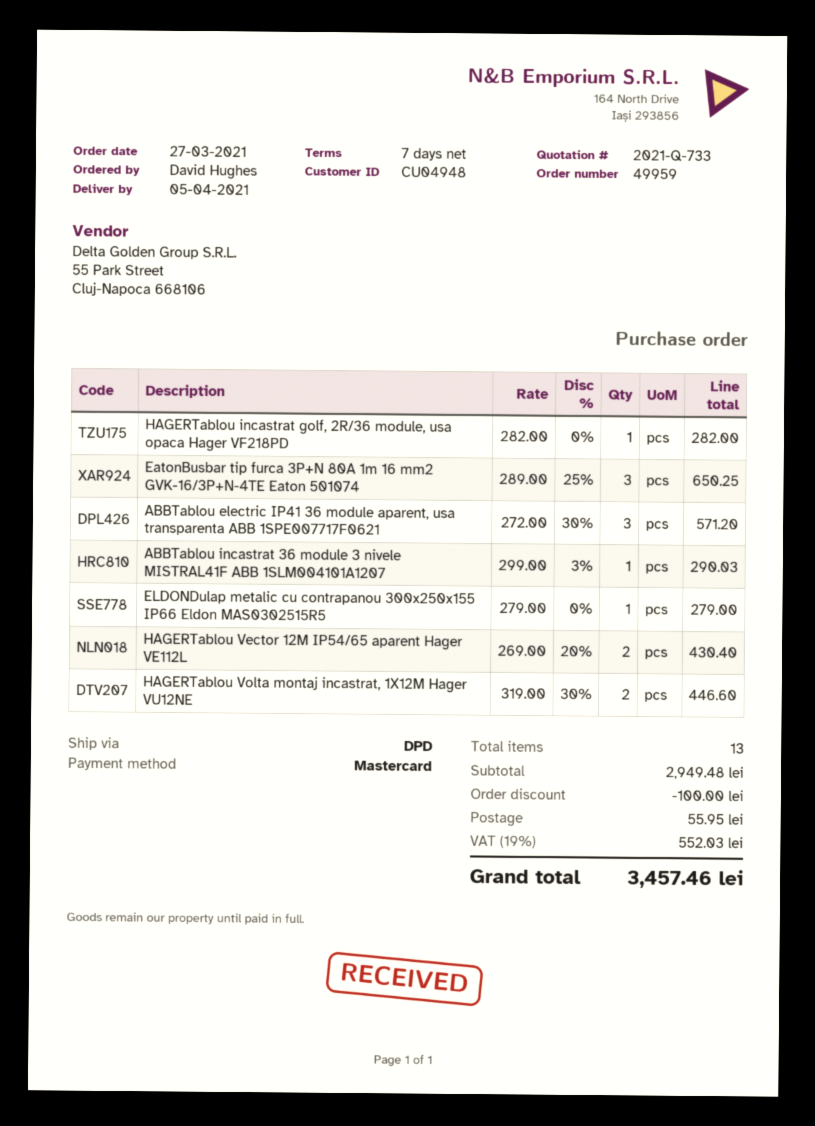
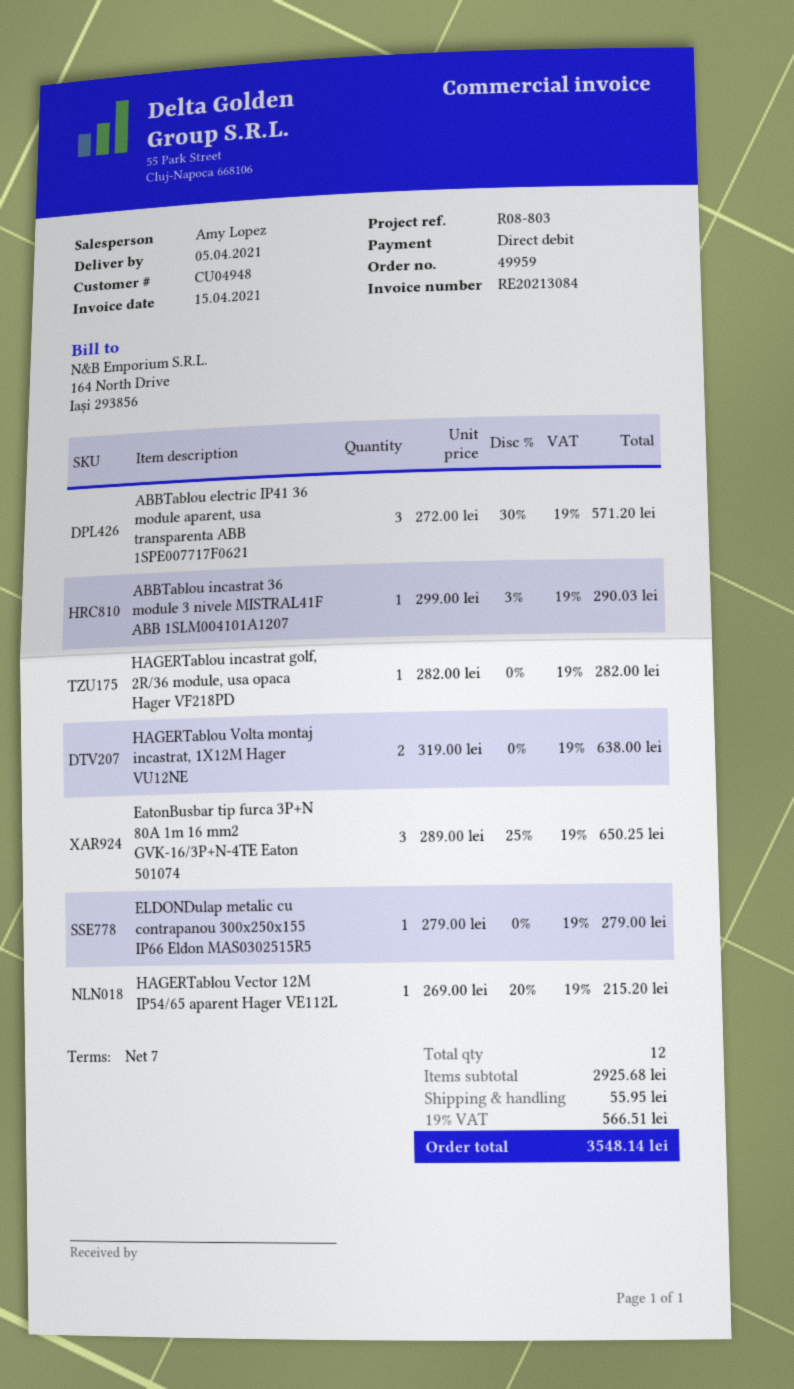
payment method: Mastercard -> direct debit
HAGERTablou Vector 12M IP54/65 aparent Hager VE112L: 2 x 269.00 - 20% = 430.40 -> 1 x 269.00 - 20% = 215.20
HAGERTablou Volta montaj incastrat, 1X12M Hager VU12NE: 2 x 319.00 - 30% = 446.60 -> 2 x 319.00 = 638.00
total quantity: 13 -> 12
subtotal: 2949.48 -> 2925.68
discount: 100.00 -> none
tax: 19% = 552.03 -> 19% = 566.51
total: 3457.46 -> 3548.14

